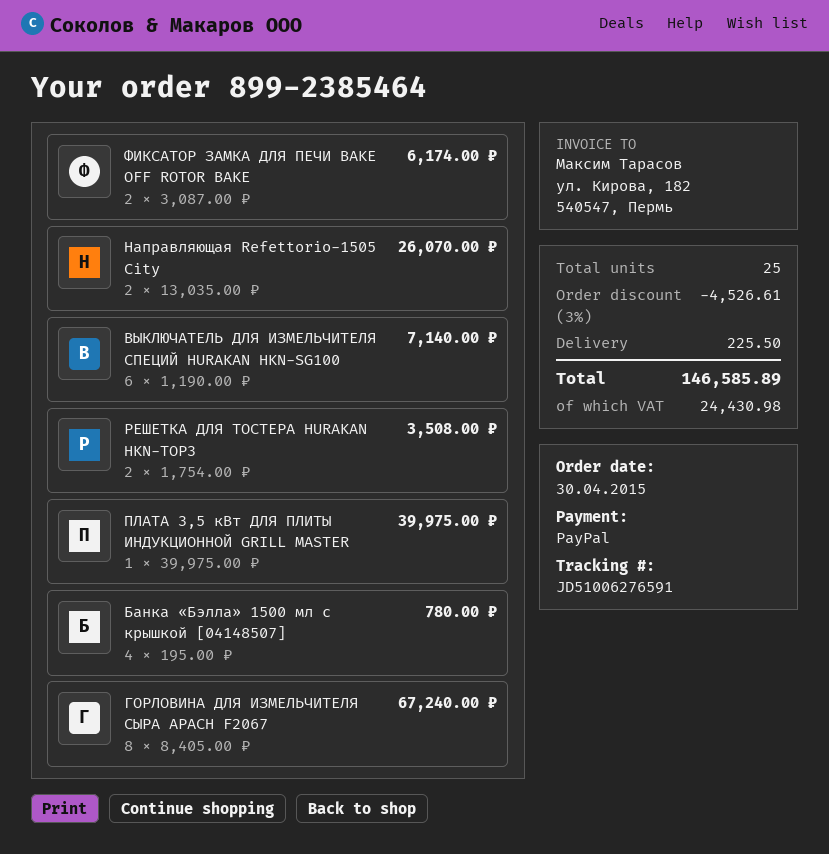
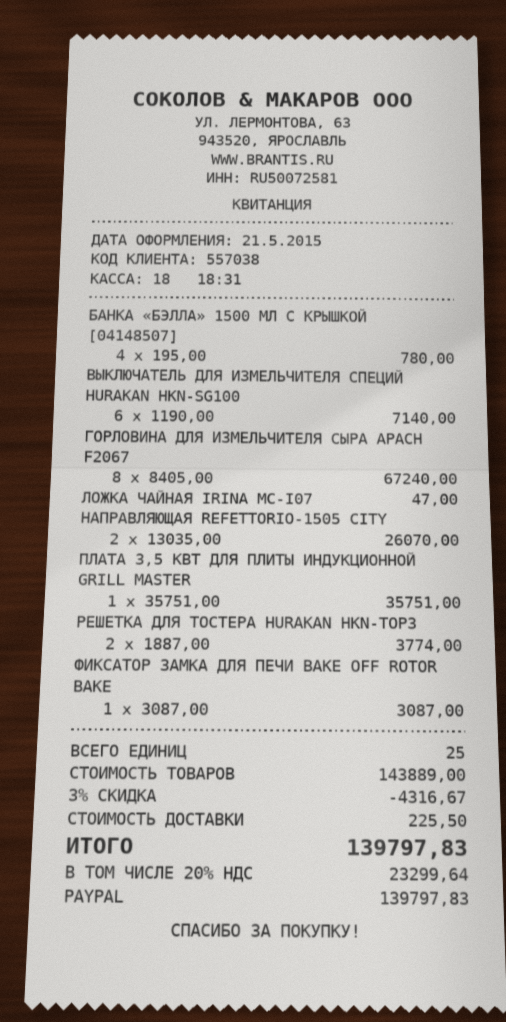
order date: 2015-04-30 -> 2015-05-21
ФИКСАТОР ЗАМКА ДЛЯ ПЕЧИ BAKE OFF ROTOR BAKE: 2 x 3087.00 = 6174.00 -> 1 x 3087.00 = 3087.00
РЕШЕТКА ДЛЯ ТОСТЕРА HURAKAN HKN-TOP3: 2 x 1754.00 = 3508.00 -> 2 x 1887.00 = 3774.00
ПЛАТА 3,5 кВт ДЛЯ ПЛИТЫ ИНДУКЦИОННОЙ GRILL MASTER: 1 x 39975.00 = 39975.00 -> 1 x 35751.00 = 35751.00
ЛОЖКА ЧАЙНАЯ IRINA MC-I07: none -> 1 x 47.00 = 47.00
discount: 3% = 4526.61 -> 3% = 4316.67
tax: 24430.98 -> 23299.64
total: 146585.89 -> 139797.83

